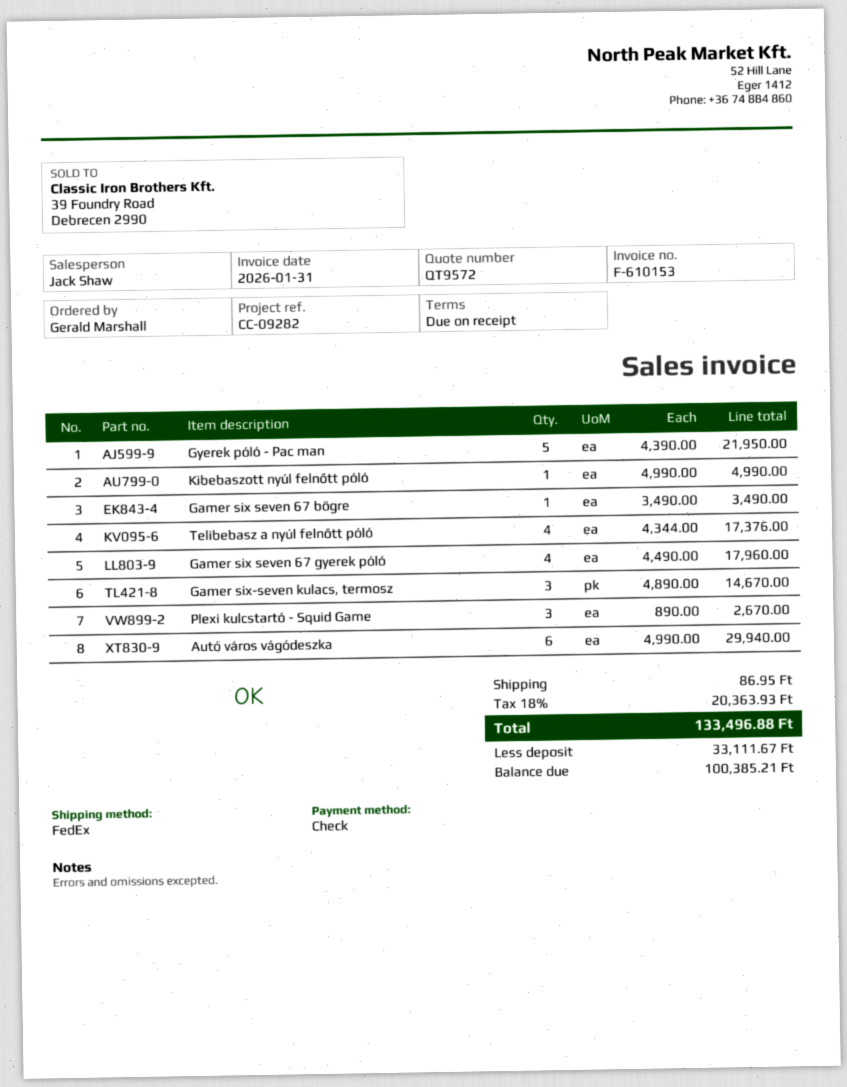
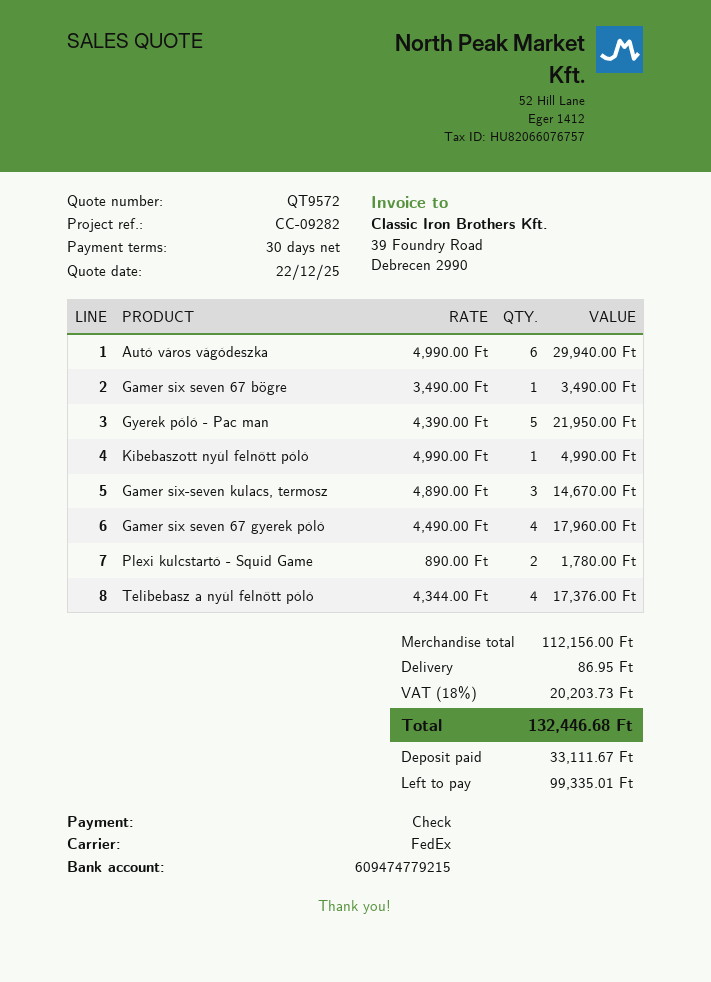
payment terms: on receipt -> 30 days
Plexi kulcstartó - Squid Game: 3 x 890.00 = 2670.00 -> 2 x 890.00 = 1780.00
tax: 18% = 20363.93 -> 18% = 20203.73
total: 133496.88 -> 132446.68
balance: 100385.21 -> 99335.01

